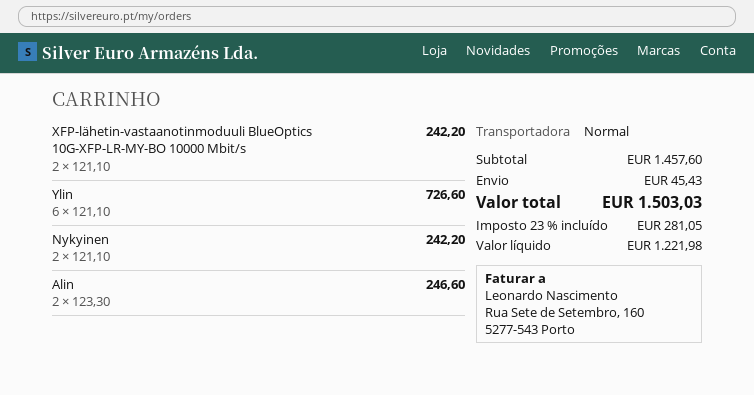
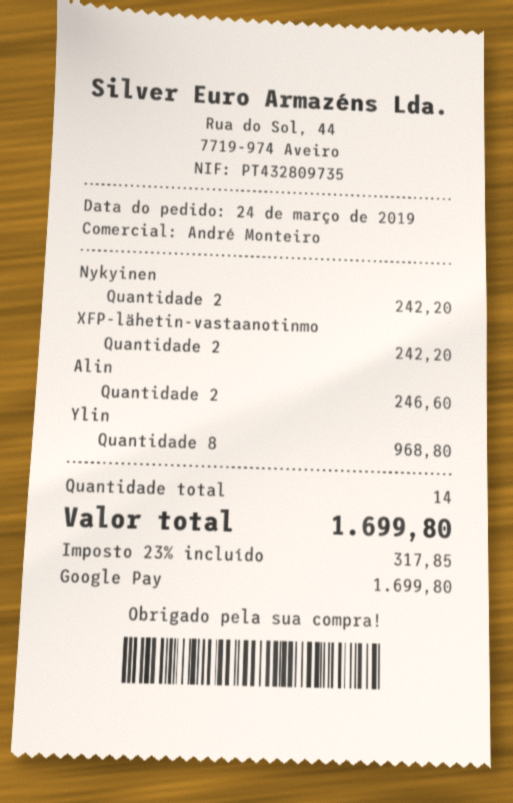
Ylin: 6 for 726.60 -> 8 for 968.80
shipping: 45.43 -> none
tax: 23% = 281.05 -> 23% = 317.85
total: 1503.03 -> 1699.80

